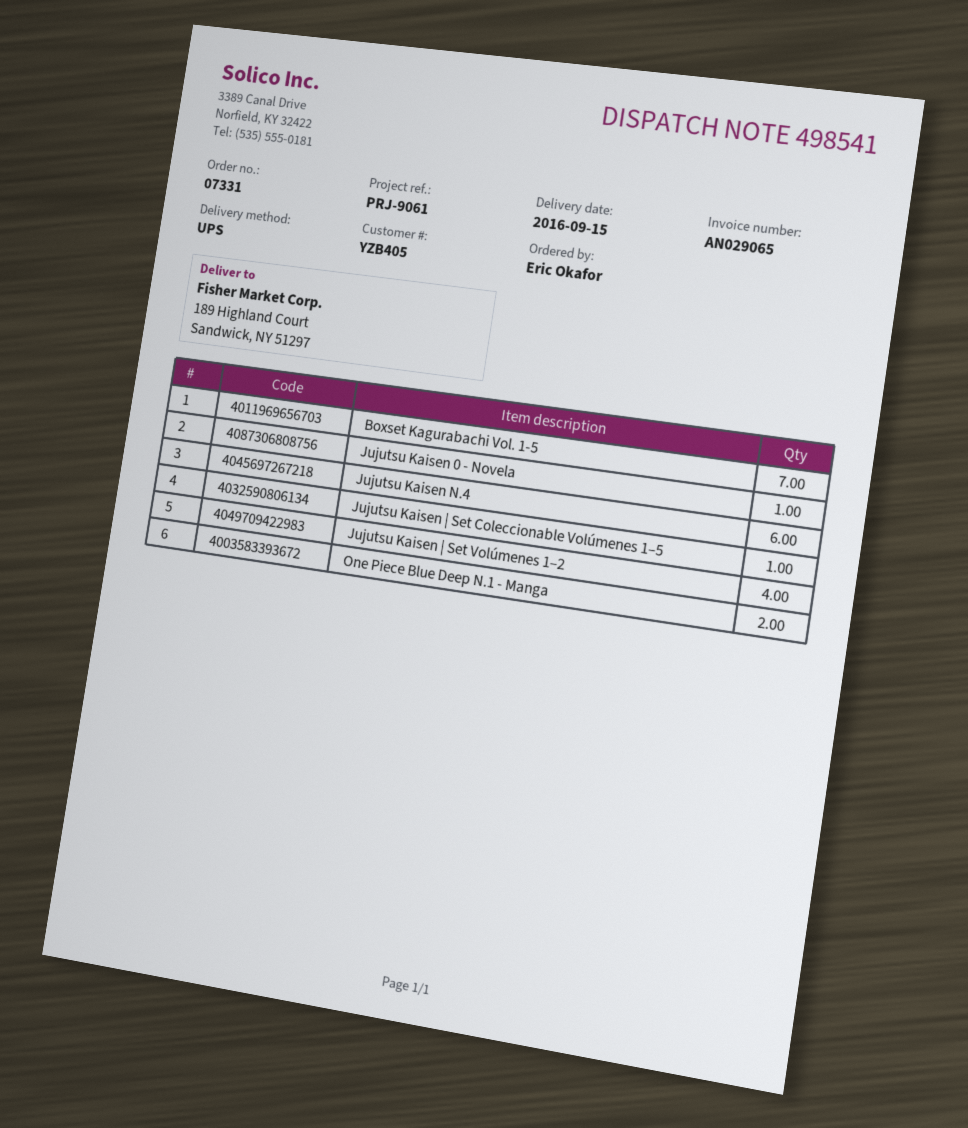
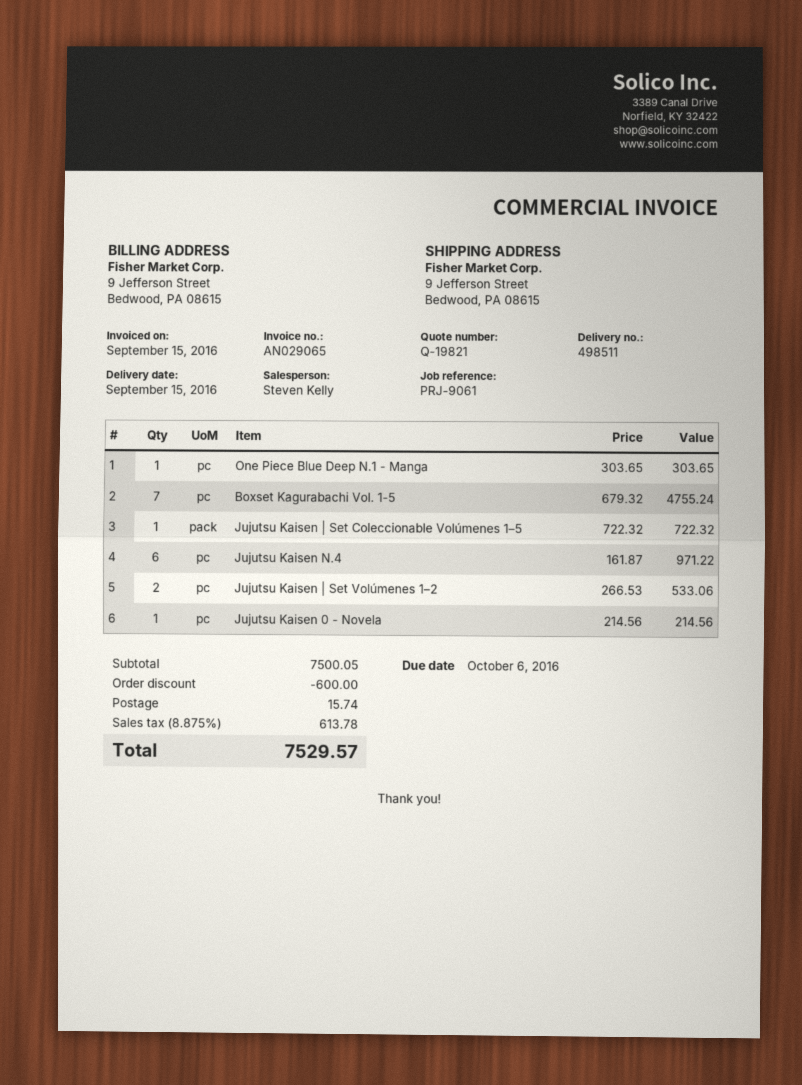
delivery note number: 498541 -> 498511
ship to: 189 Highland Court, Sandwick, NY 51297 -> 9 Jefferson Street, Bedwood, PA 08615
Jujutsu Kaisen | Set Volúmenes 1–2: 4 -> 2
One Piece Blue Deep N.1 - Manga: 2 -> 1

